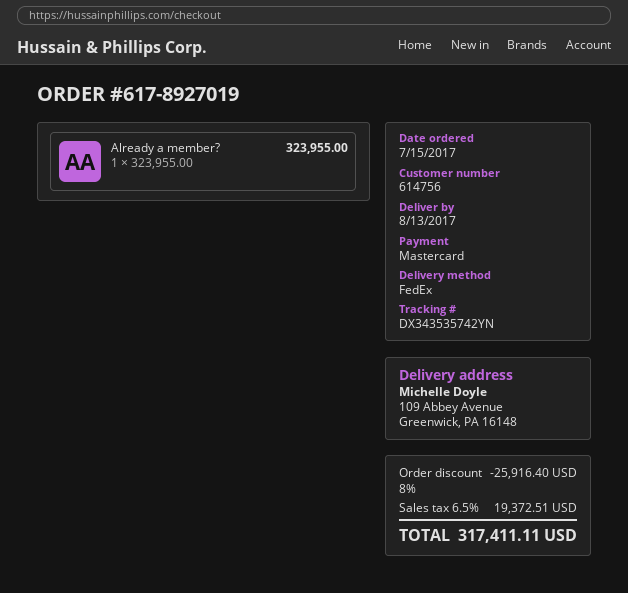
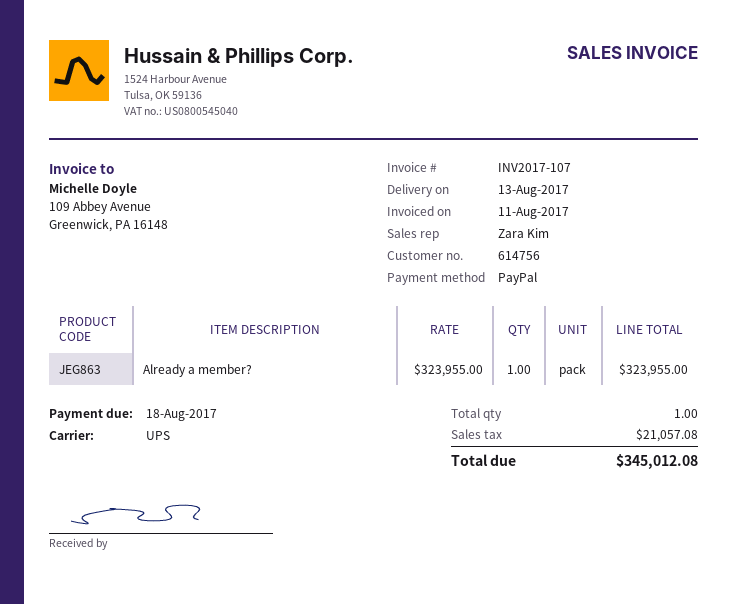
payment method: Mastercard -> PayPal
shipping method: FedEx -> UPS
discount: 8% = 25916.40 -> none
tax: 19372.51 -> 21057.08
total: 317411.11 -> 345012.08

